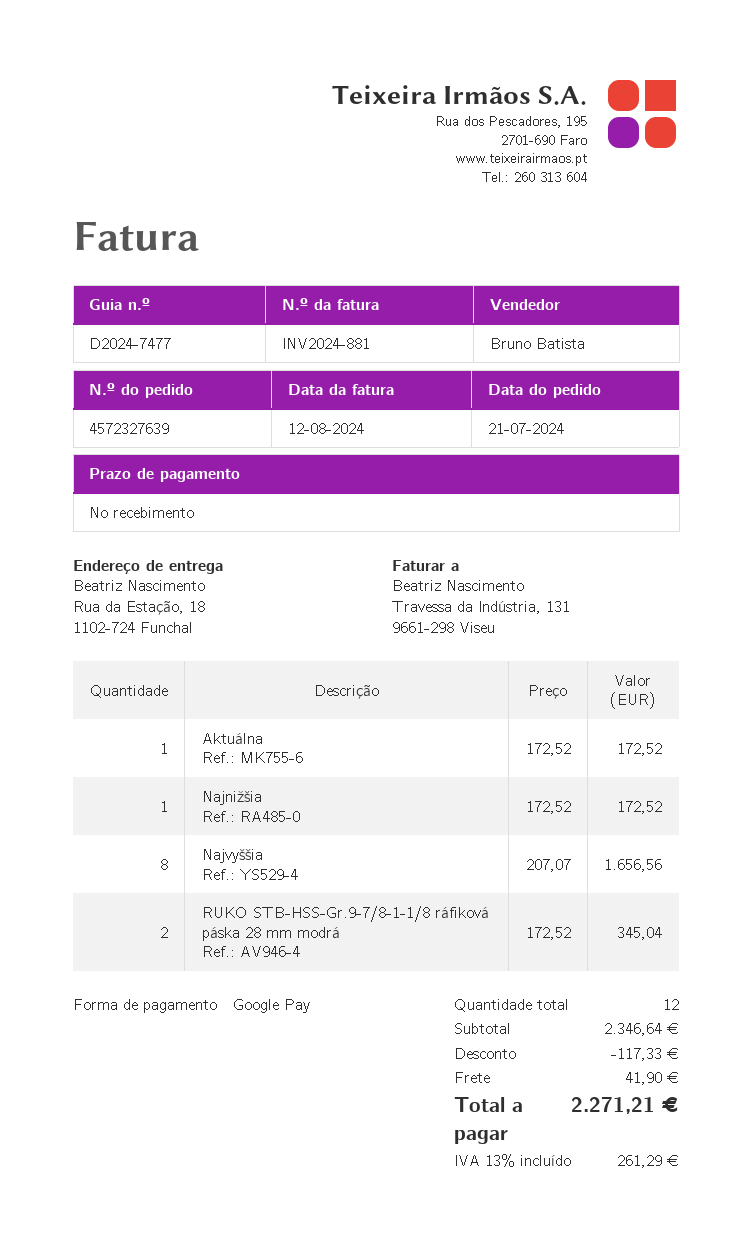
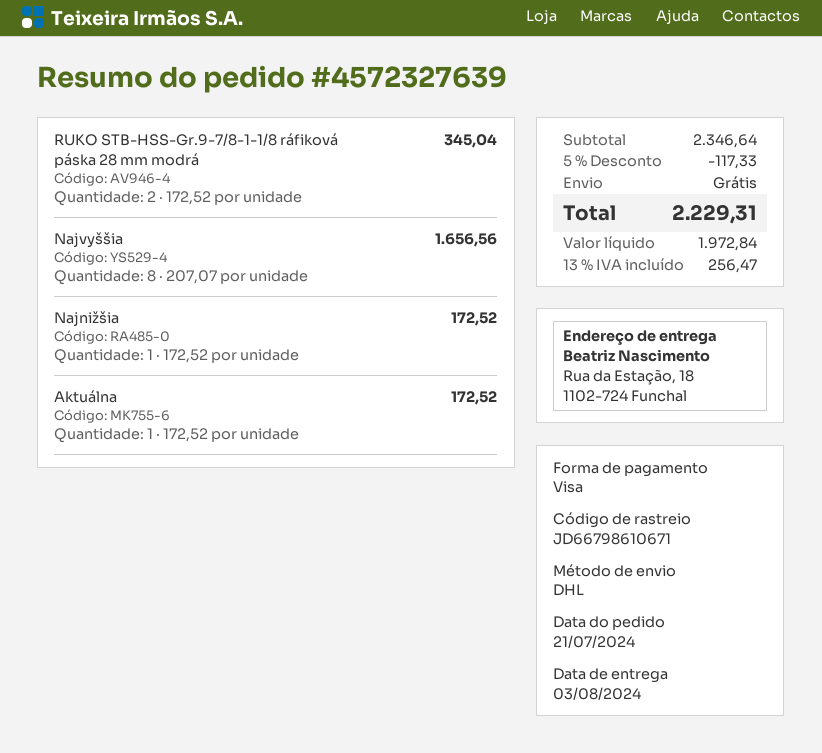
payment method: Google Pay -> Visa
shipping: 41.90 -> 0.00
tax: 13% = 261.29 -> 13% = 256.47
total: 2271.21 -> 2229.31

